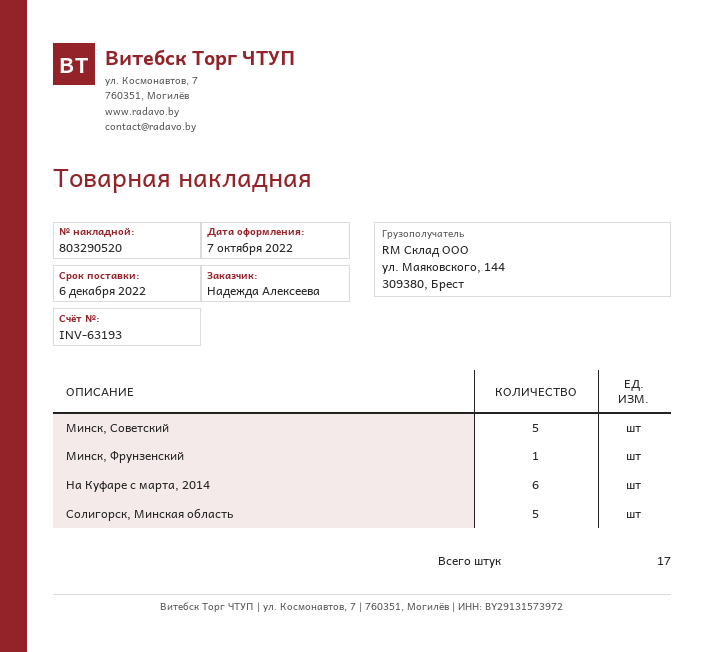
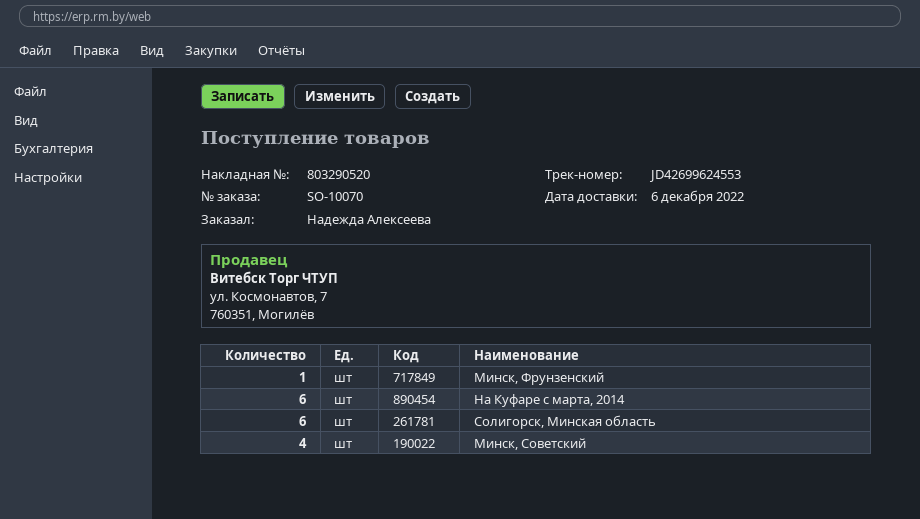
Минск, Советский: 5 -> 4
Солигорск, Минская область: 5 -> 6

